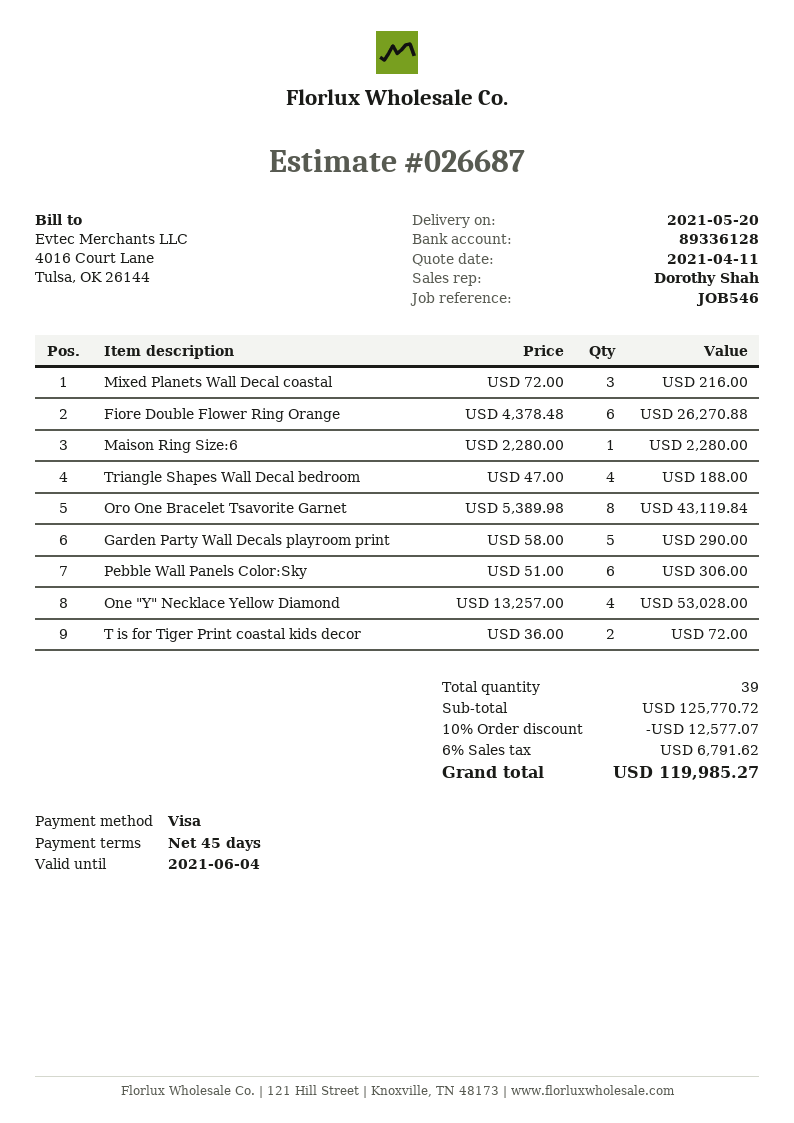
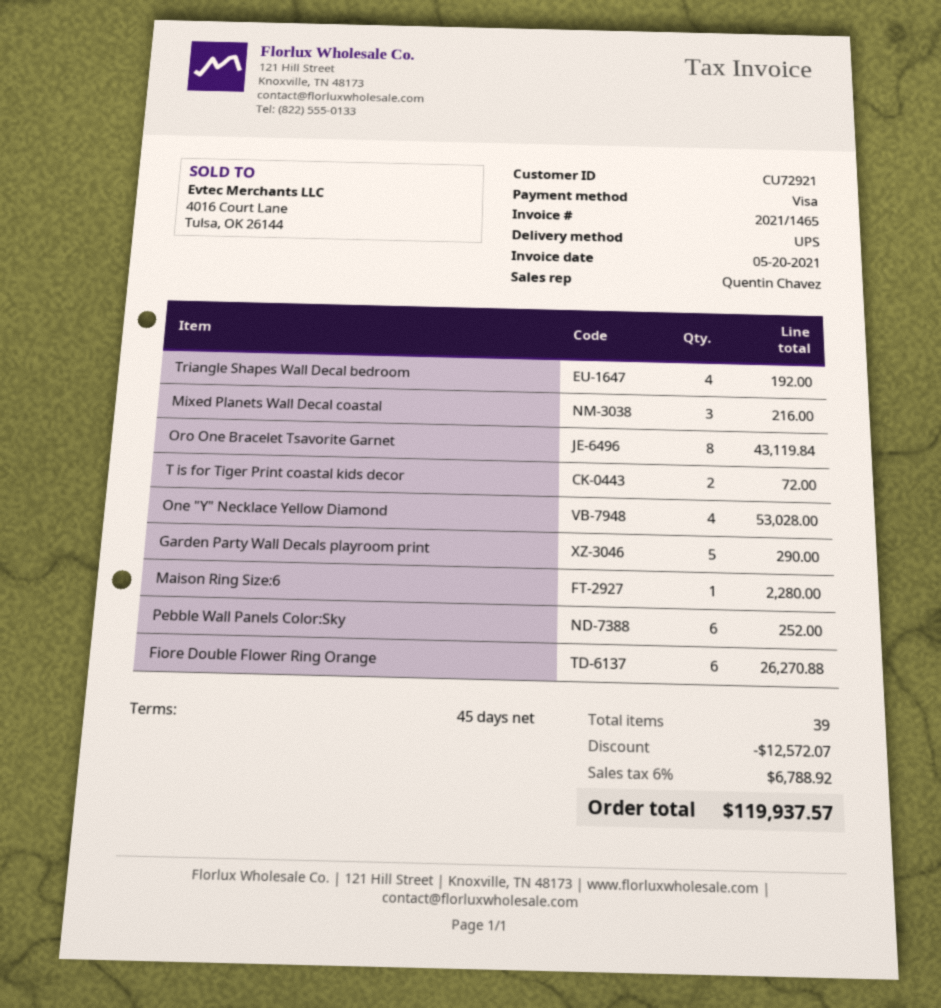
sales rep: Dorothy Shah -> Quentin Chavez
Triangle Shapes Wall Decal bedroom: 4 for 188.00 -> 4 for 192.00
Pebble Wall Panels Color:Sky: 6 for 306.00 -> 6 for 252.00
discount: 12577.07 -> 12572.07
tax: 6% = 6791.62 -> 6% = 6788.92
total: 119985.27 -> 119937.57

